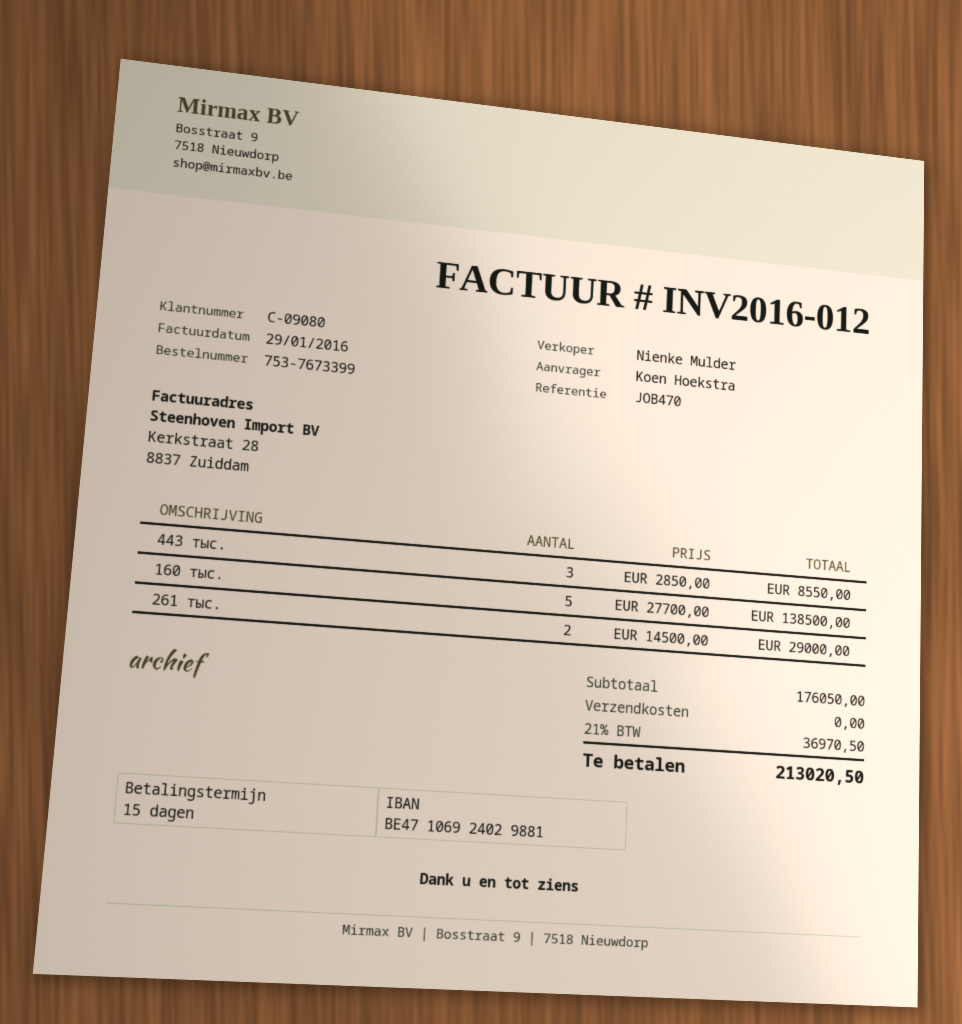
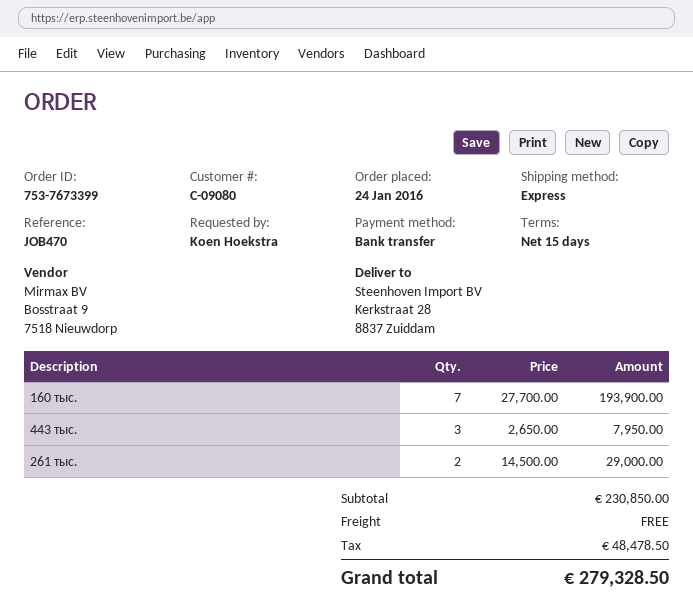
443 тыс.: 3 x 2850.00 = 8550.00 -> 3 x 2650.00 = 7950.00
160 тыс.: 5 x 27700.00 = 138500.00 -> 7 x 27700.00 = 193900.00
subtotal: 176050.00 -> 230850.00
tax: 36970.50 -> 48478.50
total: 213020.50 -> 279328.50

